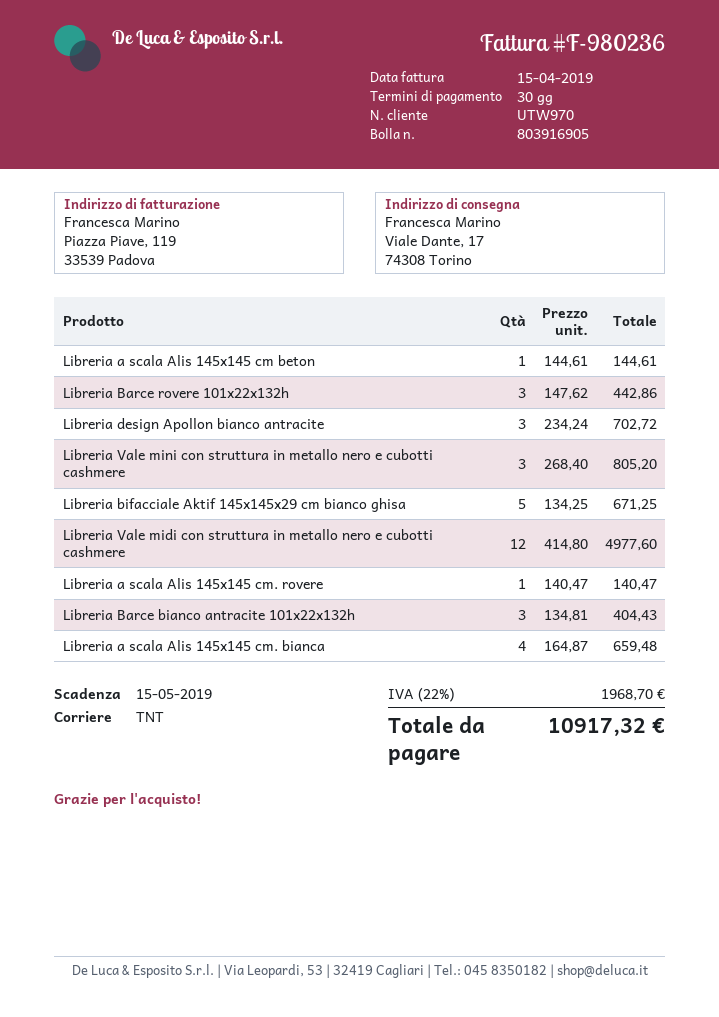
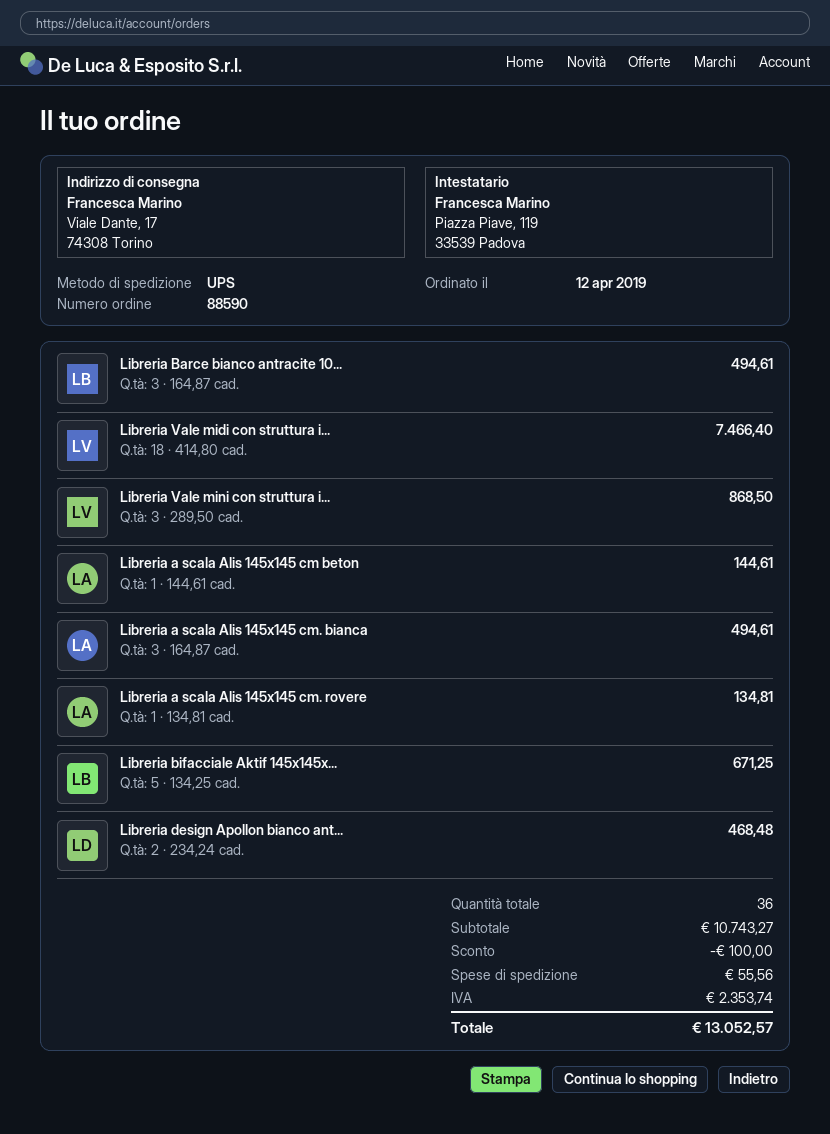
shipping method: TNT -> UPS
Libreria Barce rovere 101x22x132h: 3 x 147.62 = 442.86 -> none
Libreria design Apollon bianco antracite: 3 x 234.24 = 702.72 -> 2 x 234.24 = 468.48
Libreria Vale mini con struttura in metallo nero e cubotti cashmere: 3 x 268.40 = 805.20 -> 3 x 289.50 = 868.50
Libreria Vale midi con struttura in metallo nero e cubotti cashmere: 12 x 414.80 = 4977.60 -> 18 x 414.80 = 7466.40
Libreria a scala Alis 145x145 cm. rovere: 1 x 140.47 = 140.47 -> 1 x 134.81 = 134.81
Libreria Barce bianco antracite 101x22x132h: 3 x 134.81 = 404.43 -> 3 x 164.87 = 494.61
Libreria a scala Alis 145x145 cm. bianca: 4 x 164.87 = 659.48 -> 3 x 164.87 = 494.61
discount: none -> 100.00
shipping: none -> 55.56
tax: 1968.70 -> 2353.74
total: 10917.32 -> 13052.57

